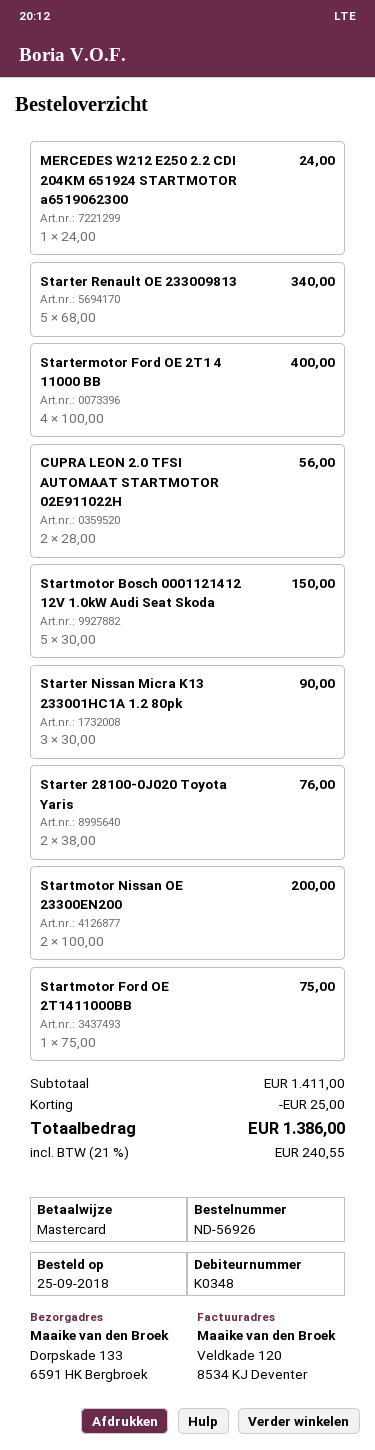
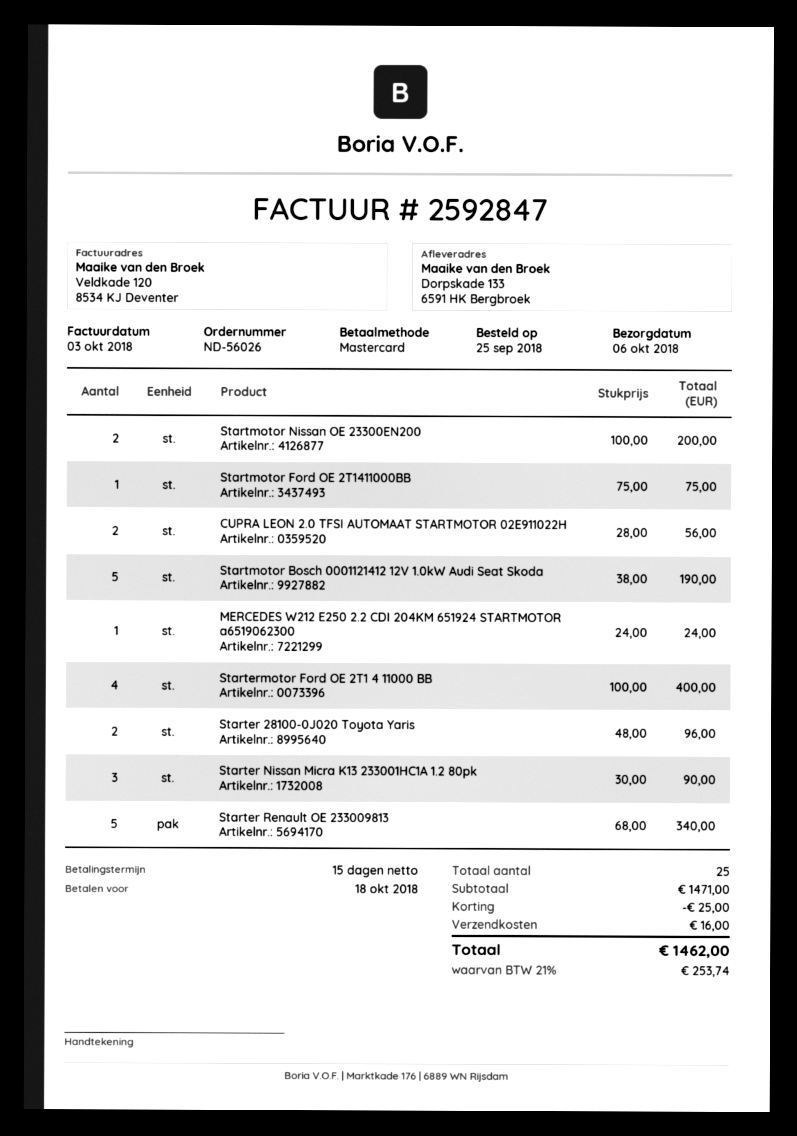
order number: ND-56926 -> ND-56026
Startmotor Bosch 0001121412 12V 1.0kW Audi Seat Skoda: 5 x 30.00 = 150.00 -> 5 x 38.00 = 190.00
Starter 28100-0J020 Toyota Yaris: 2 x 38.00 = 76.00 -> 2 x 48.00 = 96.00
subtotal: 1411.00 -> 1471.00
shipping: none -> 16.00
tax: 21% = 240.55 -> 21% = 253.74
total: 1386.00 -> 1462.00

